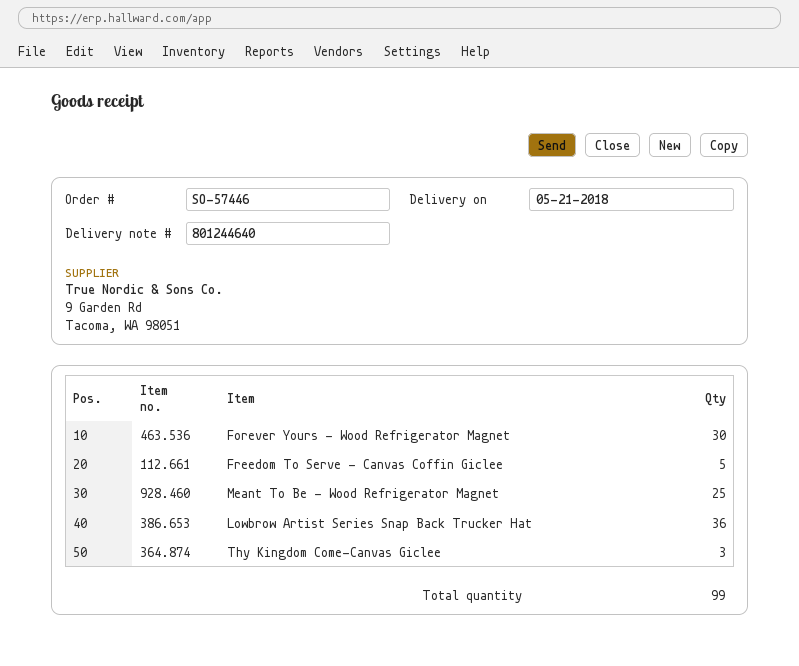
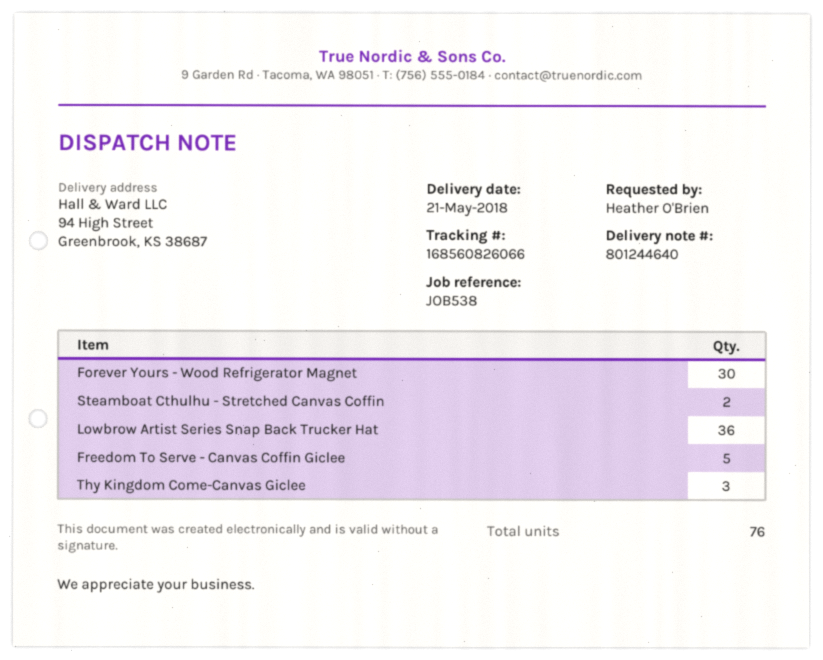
Meant To Be - Wood Refrigerator Magnet: 25 -> none
Steamboat Cthulhu - Stretched Canvas Coffin: none -> 2
total quantity: 99 -> 76

